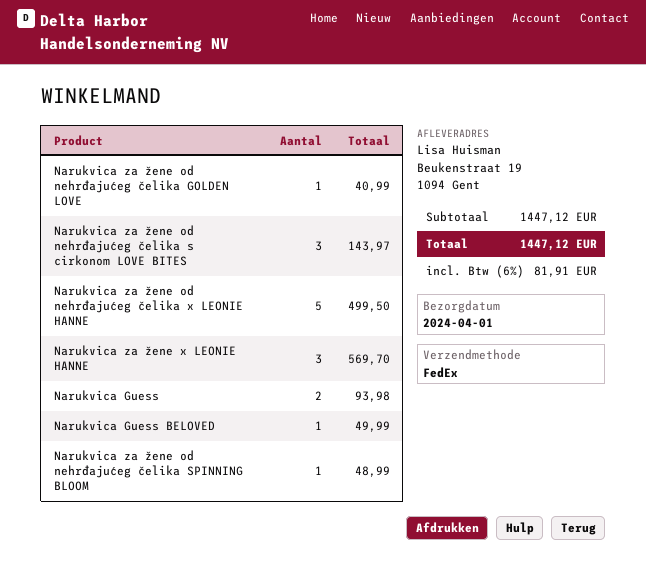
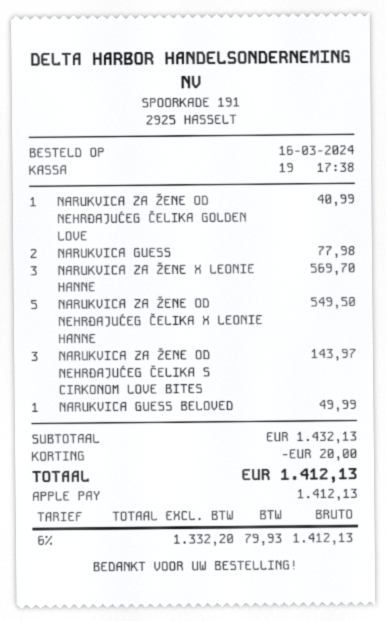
Narukvica za žene od nehrđajućeg čelika x LEONIE HANNE: 5 for 499.50 -> 5 for 549.50
Narukvica Guess: 2 for 93.98 -> 2 for 77.98
Narukvica za žene od nehrđajućeg čelika SPINNING BLOOM: 1 for 48.99 -> none
subtotal: 1447.12 -> 1432.13
discount: none -> 20.00
tax: 6% = 81.91 -> 6% = 79.93
total: 1447.12 -> 1412.13

